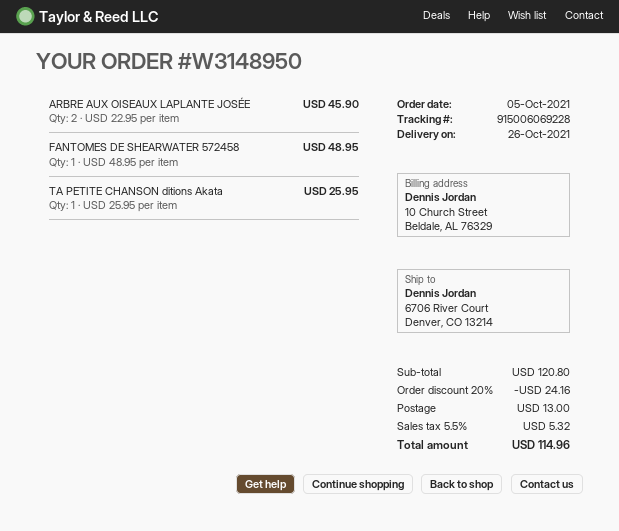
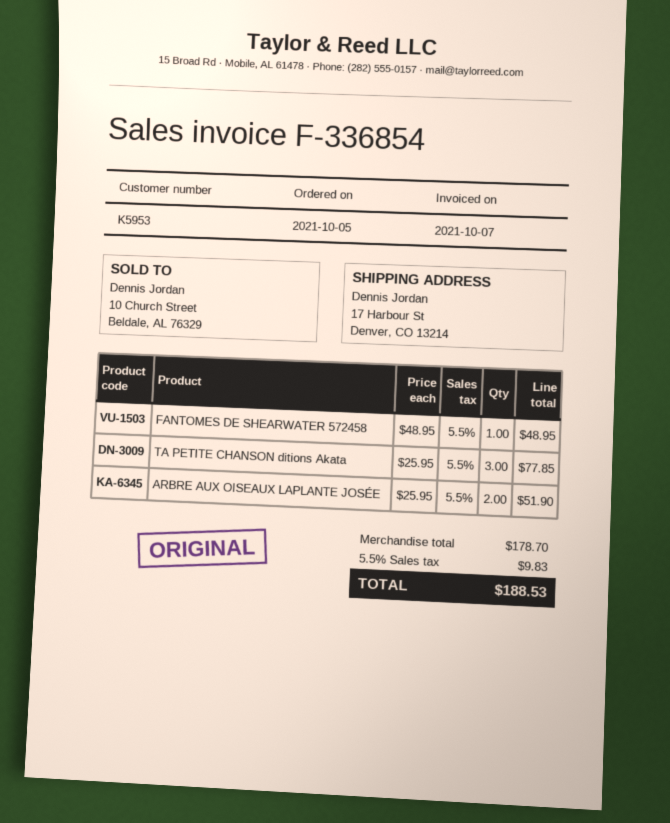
ship to: 6706 River Court, Denver, CO 13214 -> 17 Harbour St, Denver, CO 13214
ARBRE AUX OISEAUX LAPLANTE JOSÉE: 2 x 22.95 = 45.90 -> 2 x 25.95 = 51.90
TA PETITE CHANSON ditions Akata: 1 x 25.95 = 25.95 -> 3 x 25.95 = 77.85
subtotal: 120.80 -> 178.70
discount: 20% = 24.16 -> none
shipping: 13.00 -> none
tax: 5.5% = 5.32 -> 5.5% = 9.83
total: 114.96 -> 188.53

